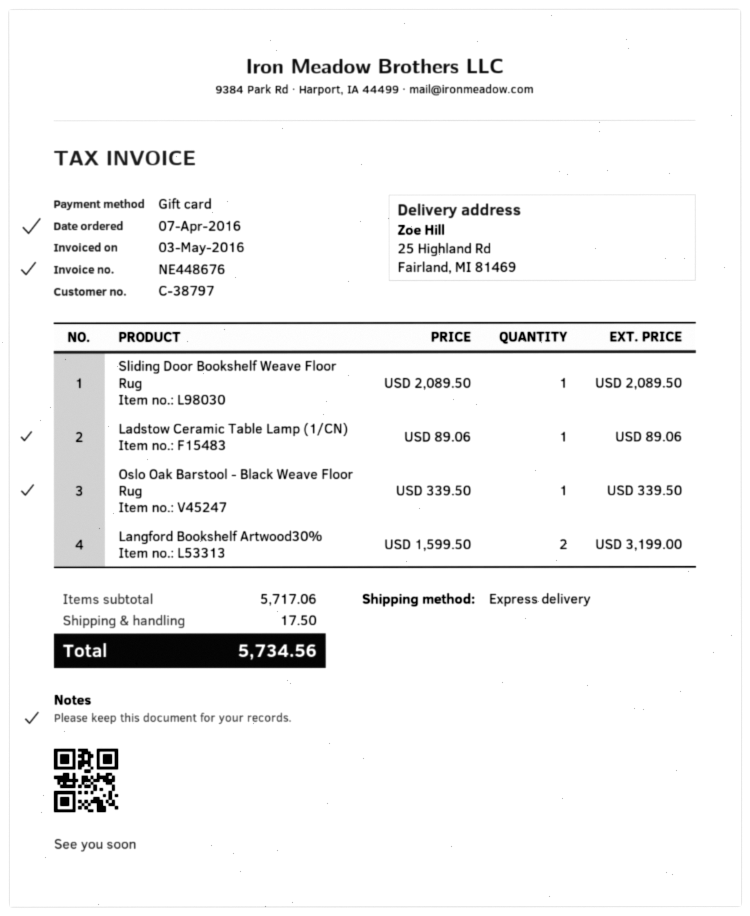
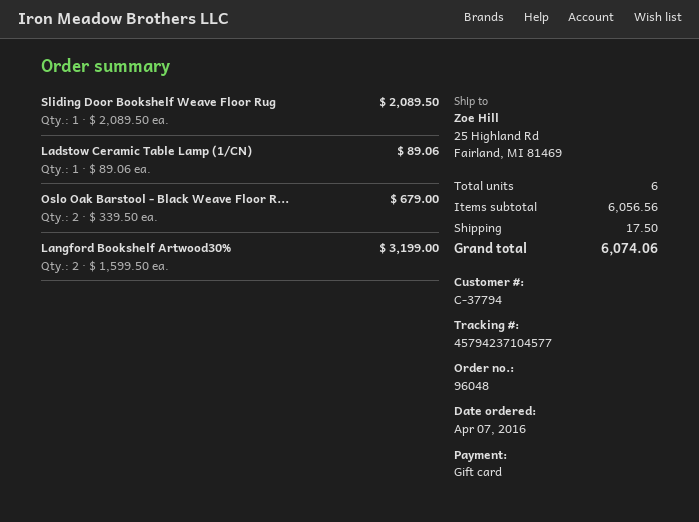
customer number: C-38797 -> C-37794
Oslo Oak Barstool - Black Weave Floor Rug: 1 x 339.50 = 339.50 -> 2 x 339.50 = 679.00
subtotal: 5717.06 -> 6056.56
total: 5734.56 -> 6074.06

